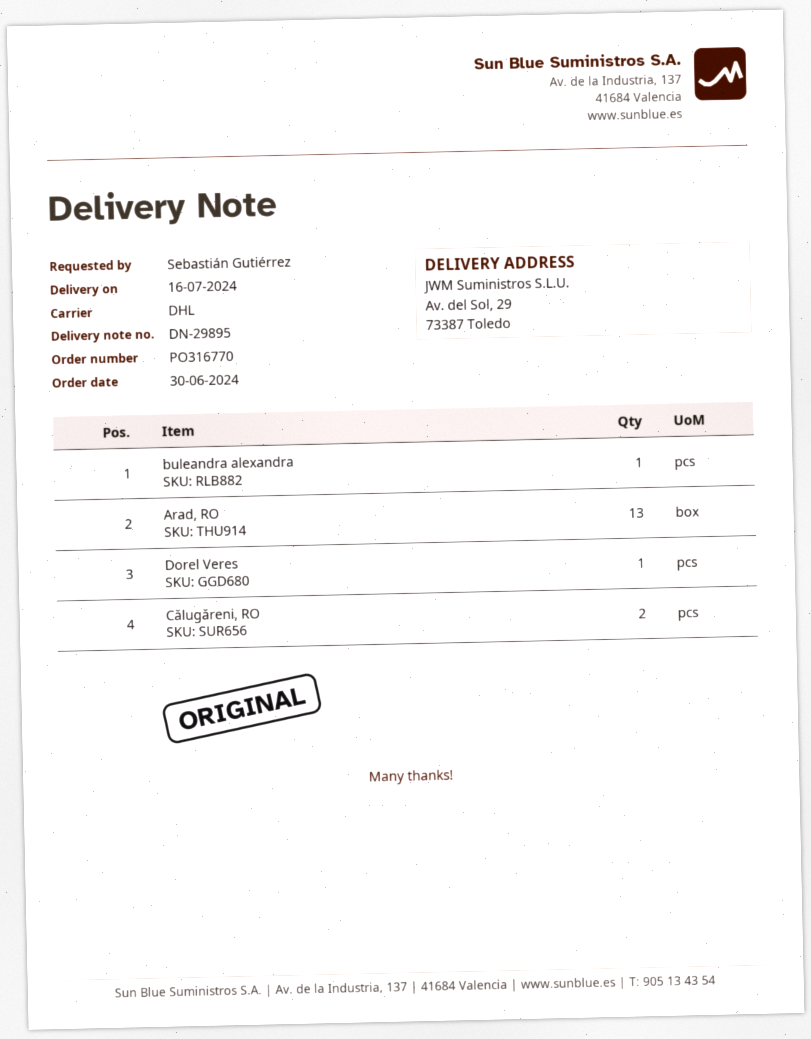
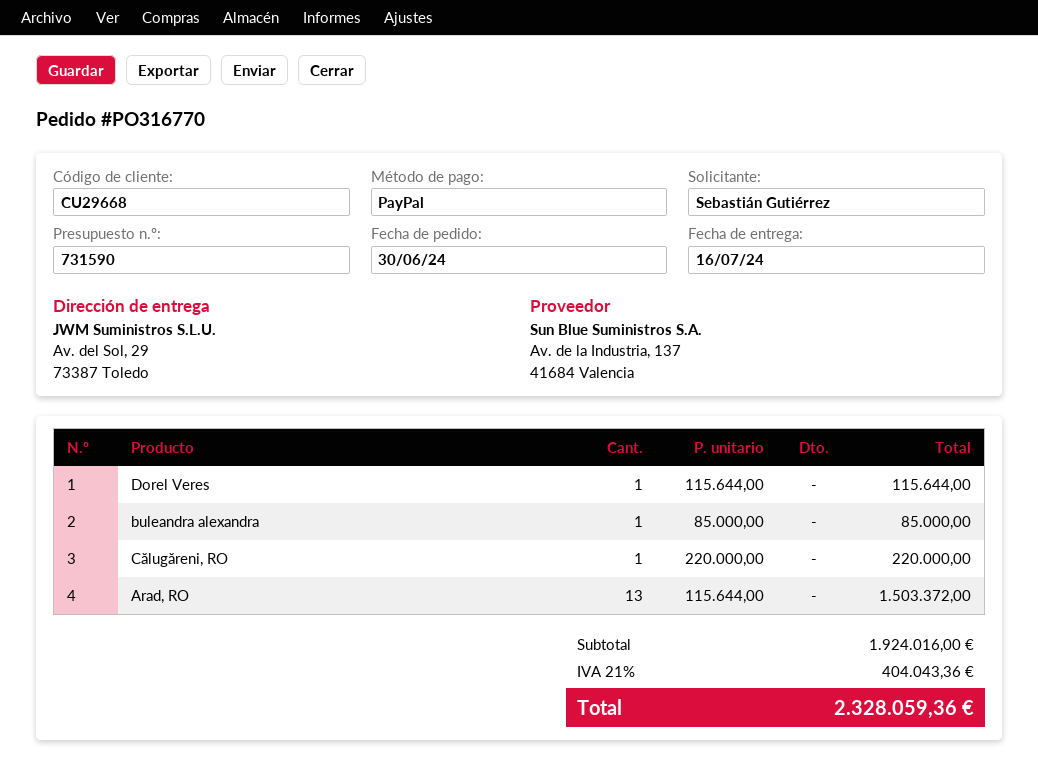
Călugăreni, RO: 2 -> 1

